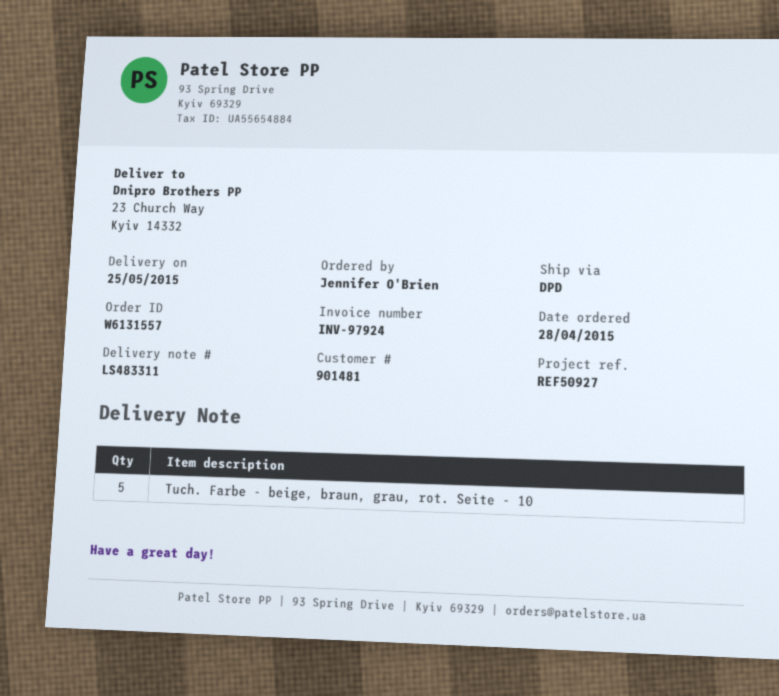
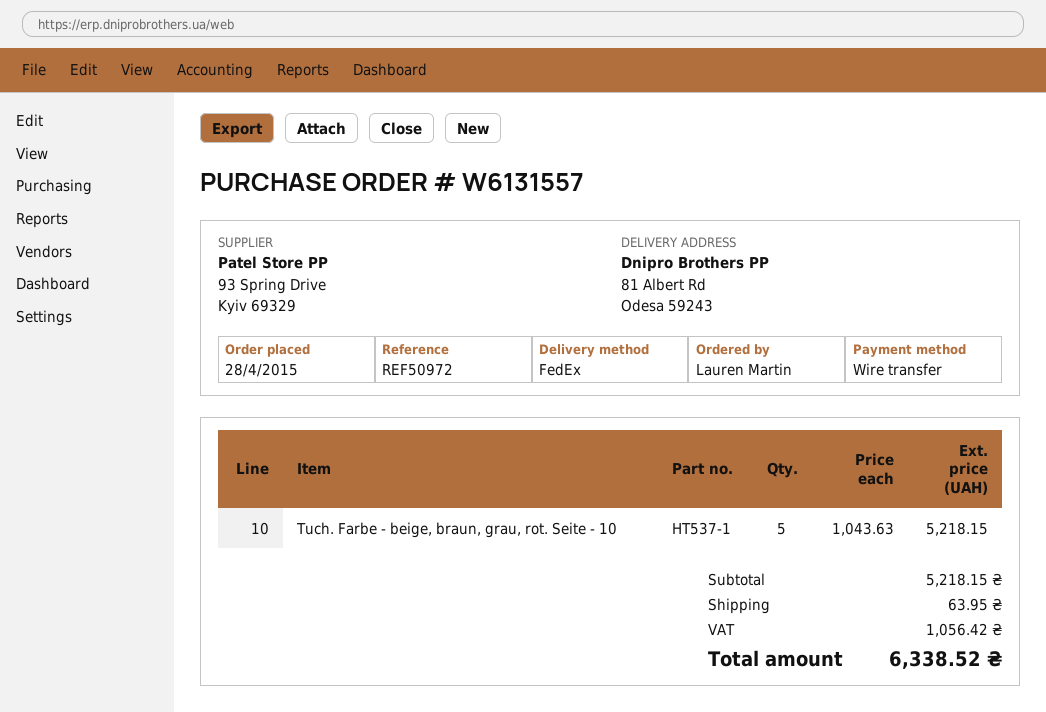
reference: REF50927 -> REF50972
ordered by: Jennifer O'Brien -> Lauren Martin
shipping method: DPD -> FedEx
ship to: 23 Church Way, Kyiv 14332 -> 81 Albert Rd, Odesa 59243

